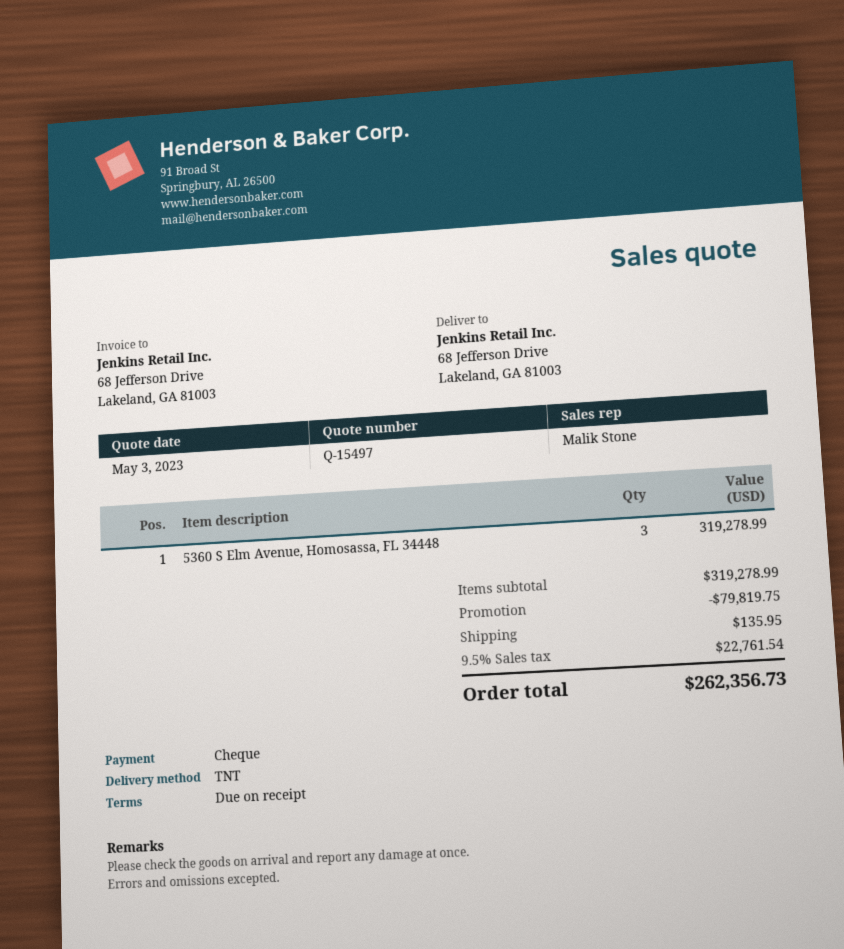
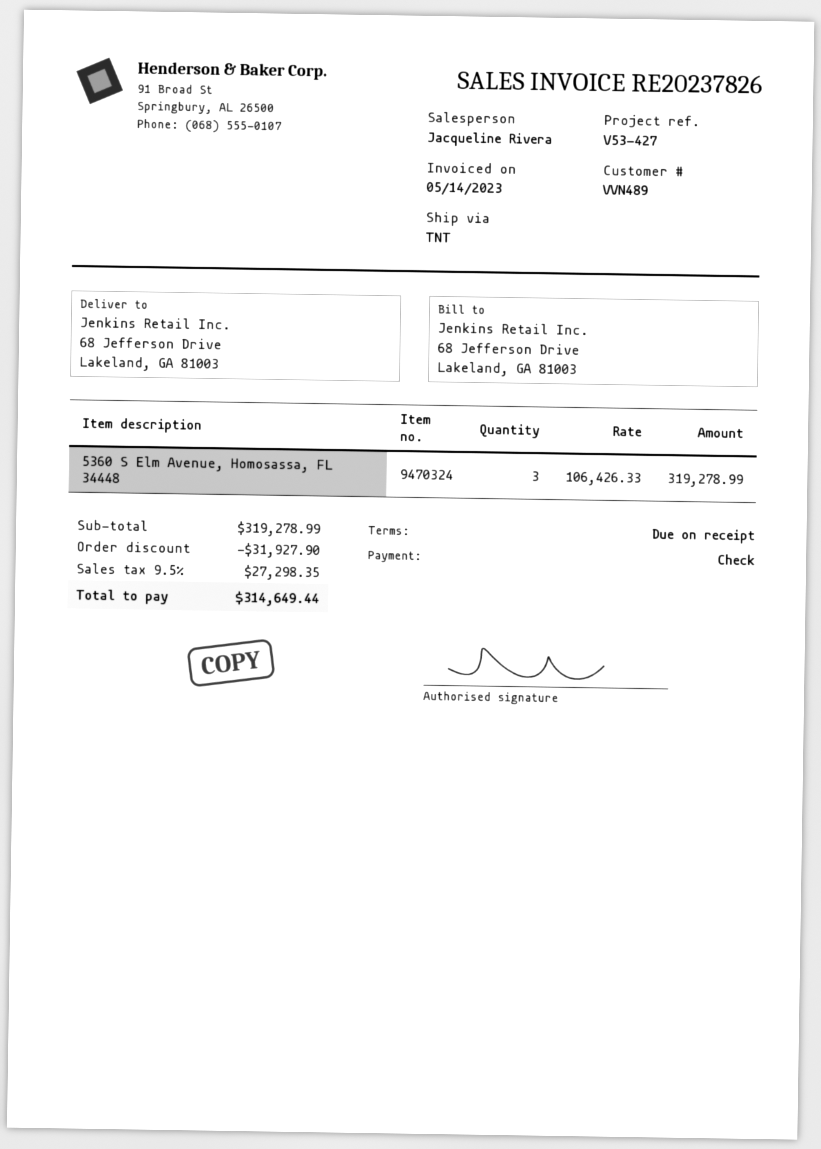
sales rep: Malik Stone -> Jacqueline Rivera
discount: 79819.75 -> 31927.90
shipping: 135.95 -> none
tax: 9.5% = 22761.54 -> 9.5% = 27298.35
total: 262356.73 -> 314649.44

